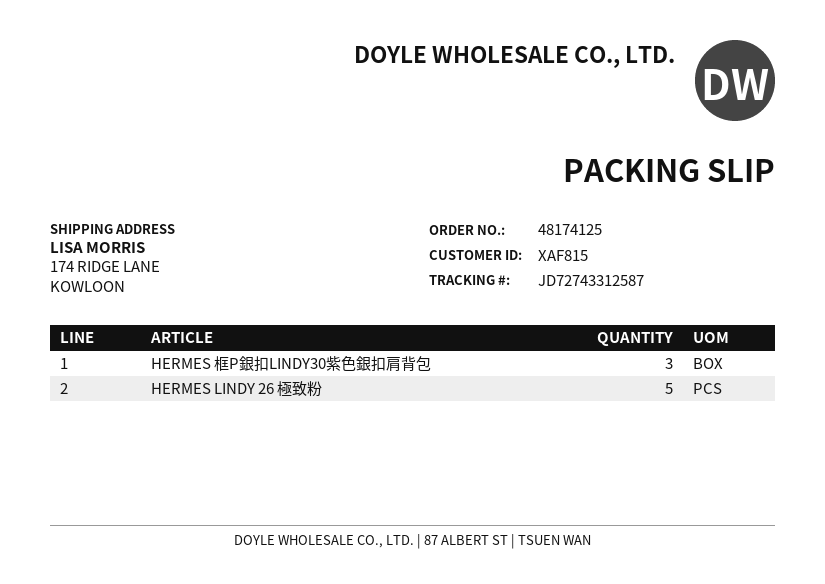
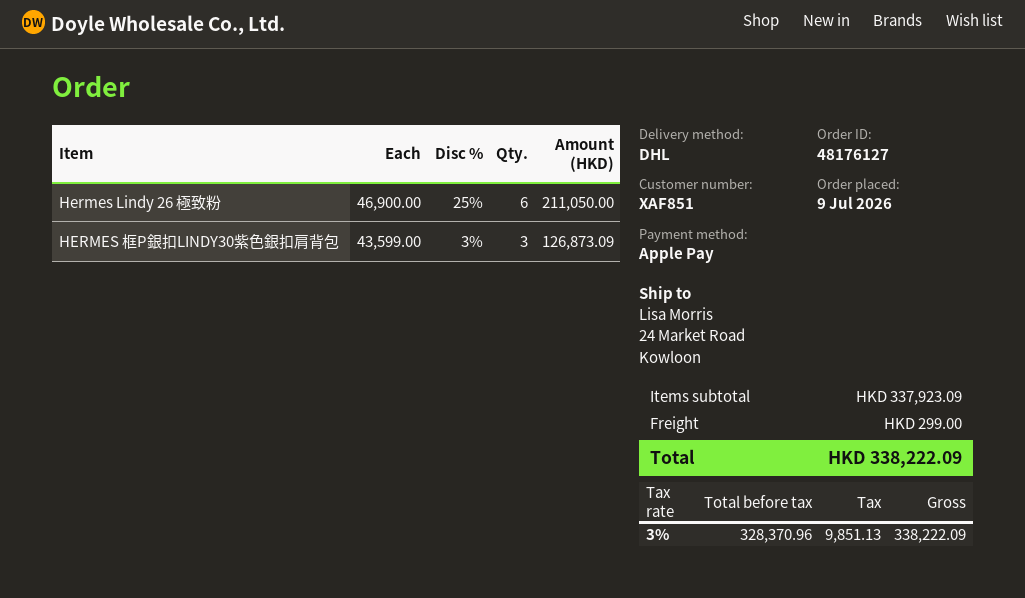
order number: 48174125 -> 48176127
customer number: XAF815 -> XAF851
ship to: 174 RIDGE LANE, KOWLOON -> 24 Market Road, Kowloon
HERMES LINDY 26 極致粉: 5 -> 6

